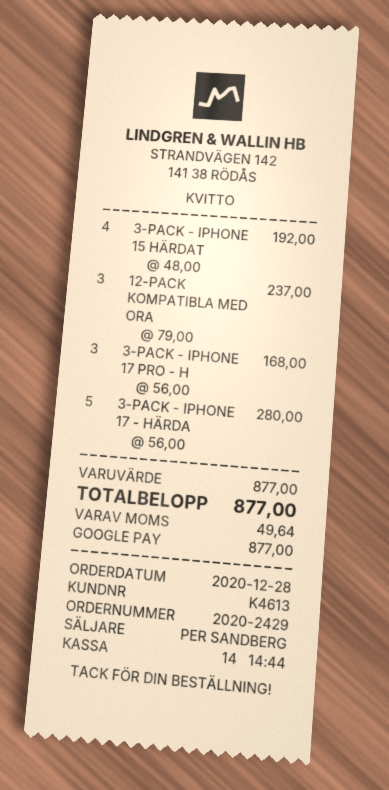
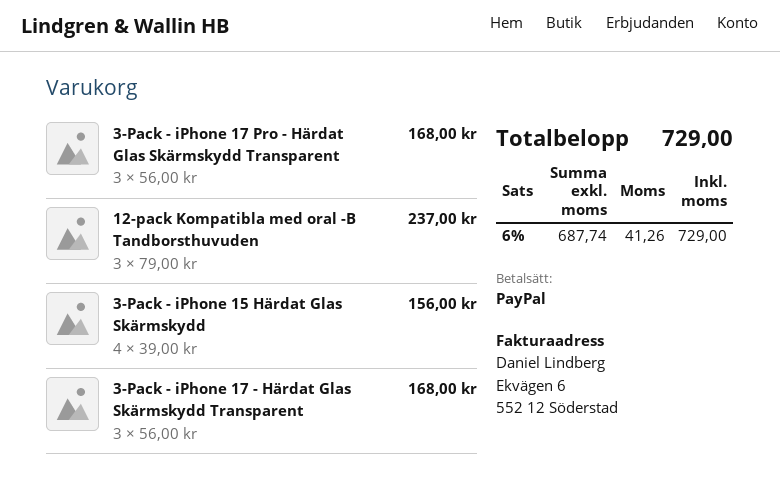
payment method: Google Pay -> PayPal
3-PACK - IPHONE 15 HÄRDAT: 4 x 48.00 = 192.00 -> 4 x 39.00 = 156.00
3-PACK - IPHONE 17 - HÄRDA: 5 x 56.00 = 280.00 -> 3 x 56.00 = 168.00
tax: 49.64 -> 41.26
total: 877.00 -> 729.00

